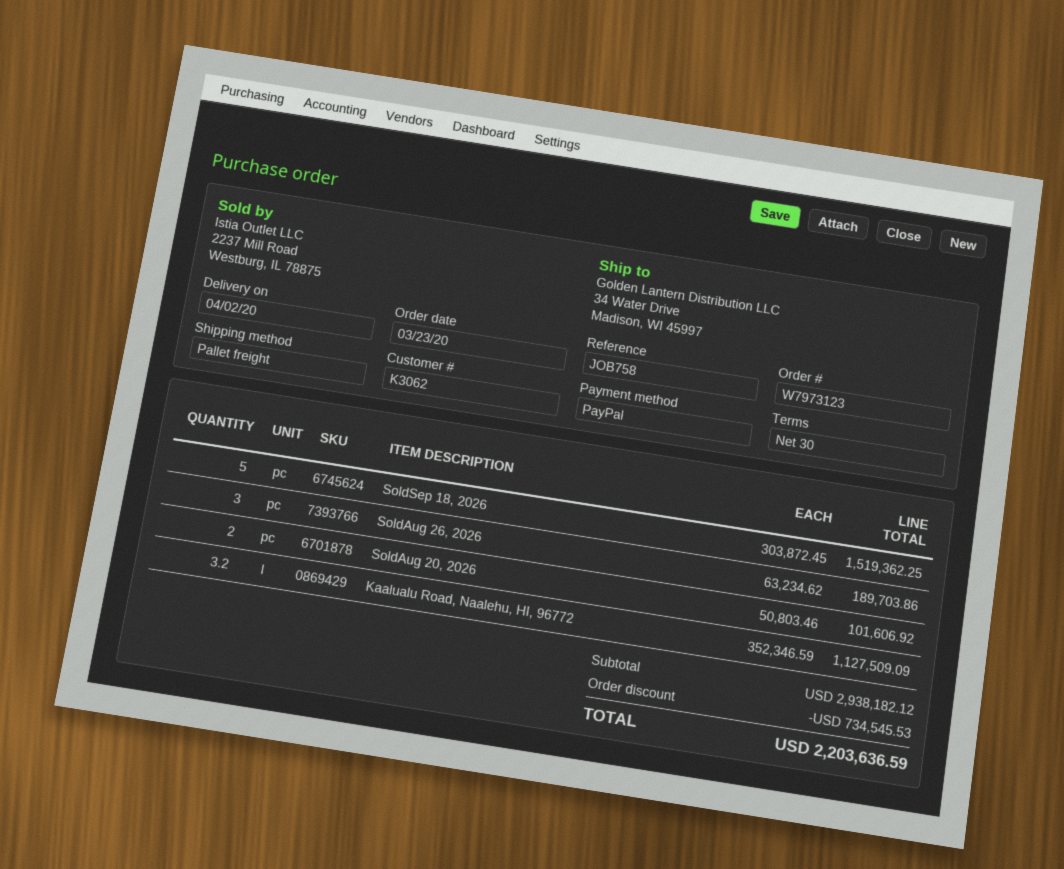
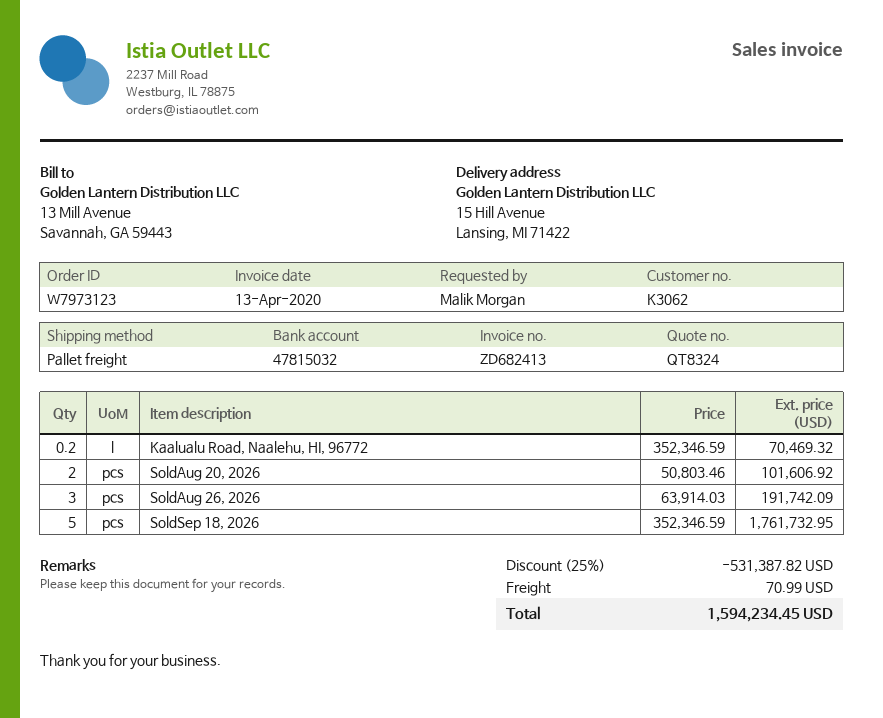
ship to: 34 Water Drive, Madison, WI 45997 -> 15 Hill Avenue, Lansing, MI 71422
SoldSep 18, 2026: 5 x 303872.45 = 1519362.25 -> 5 x 352346.59 = 1761732.95
SoldAug 26, 2026: 3 x 63234.62 = 189703.86 -> 3 x 63914.03 = 191742.09
Kaalualu Road, Naalehu, HI, 96772: 3.2 x 352346.59 = 1127509.09 -> 0.2 x 352346.59 = 70469.32
discount: 734545.53 -> 531387.82
shipping: none -> 70.99
total: 2203636.59 -> 1594234.45

